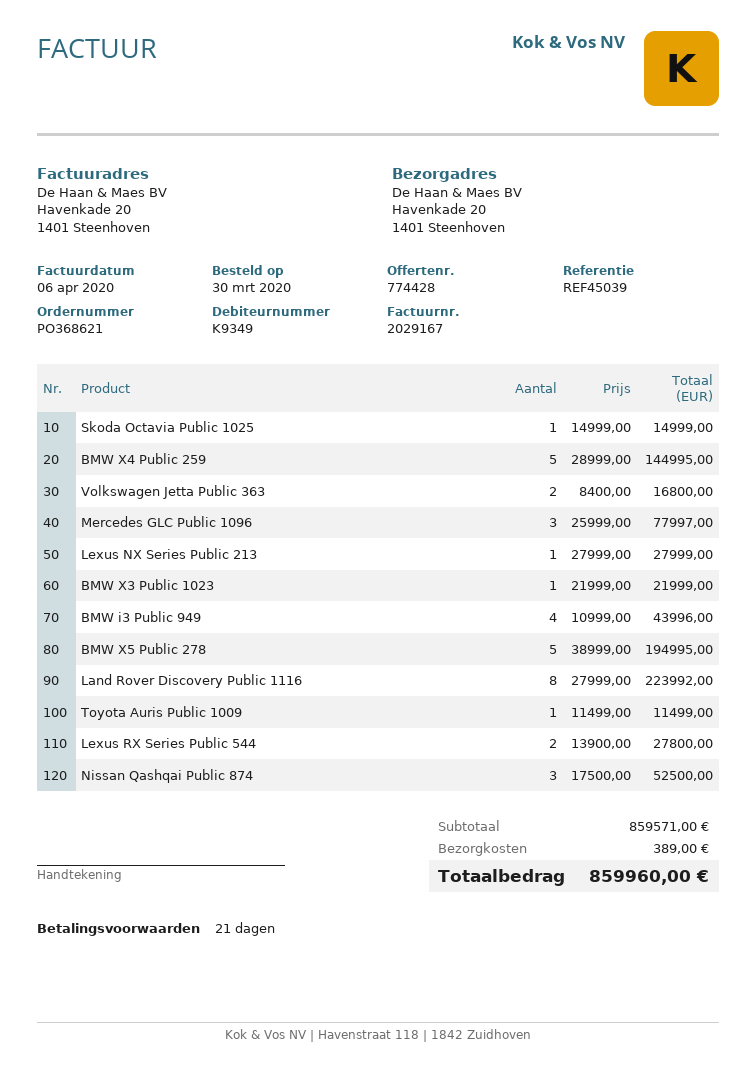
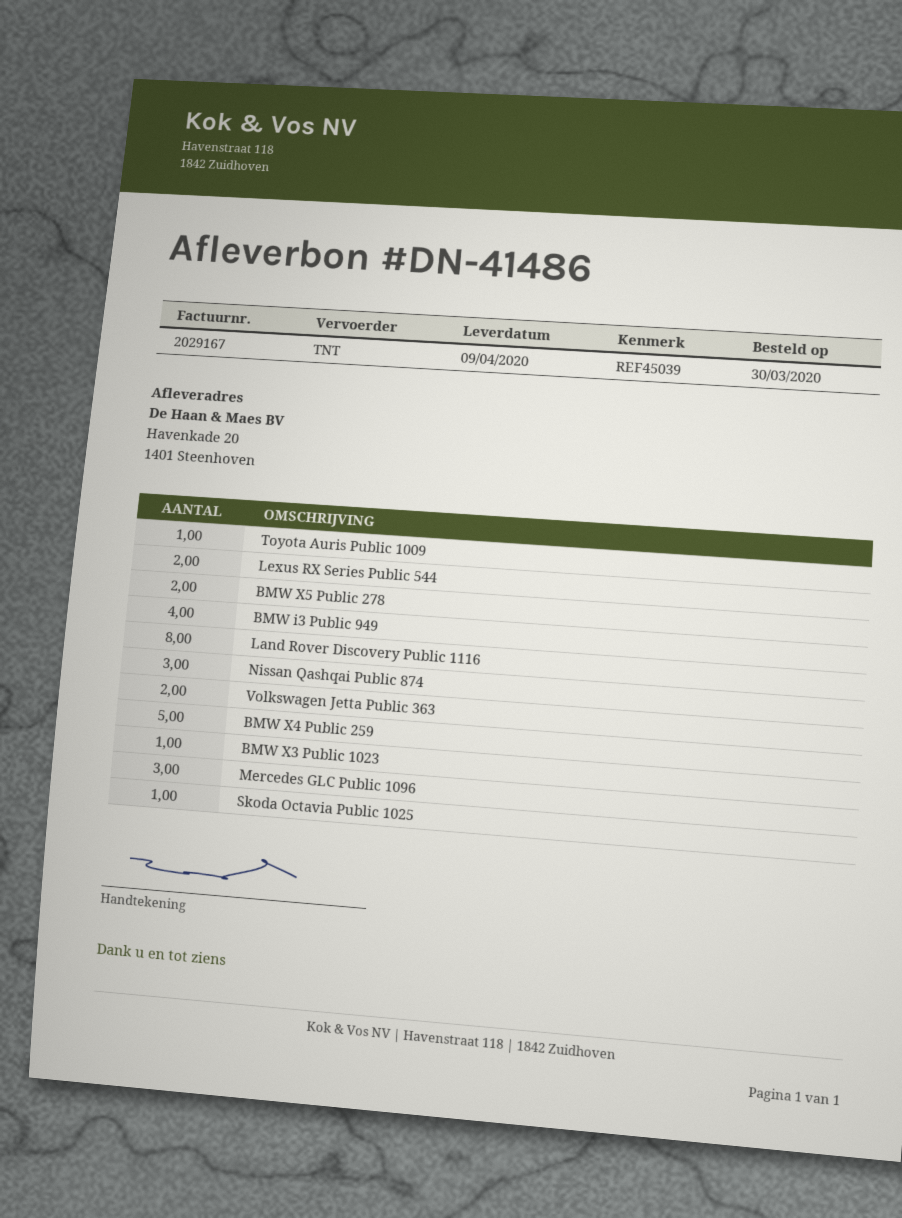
Lexus NX Series Public 213: 1 -> none
BMW X5 Public 278: 5 -> 2

